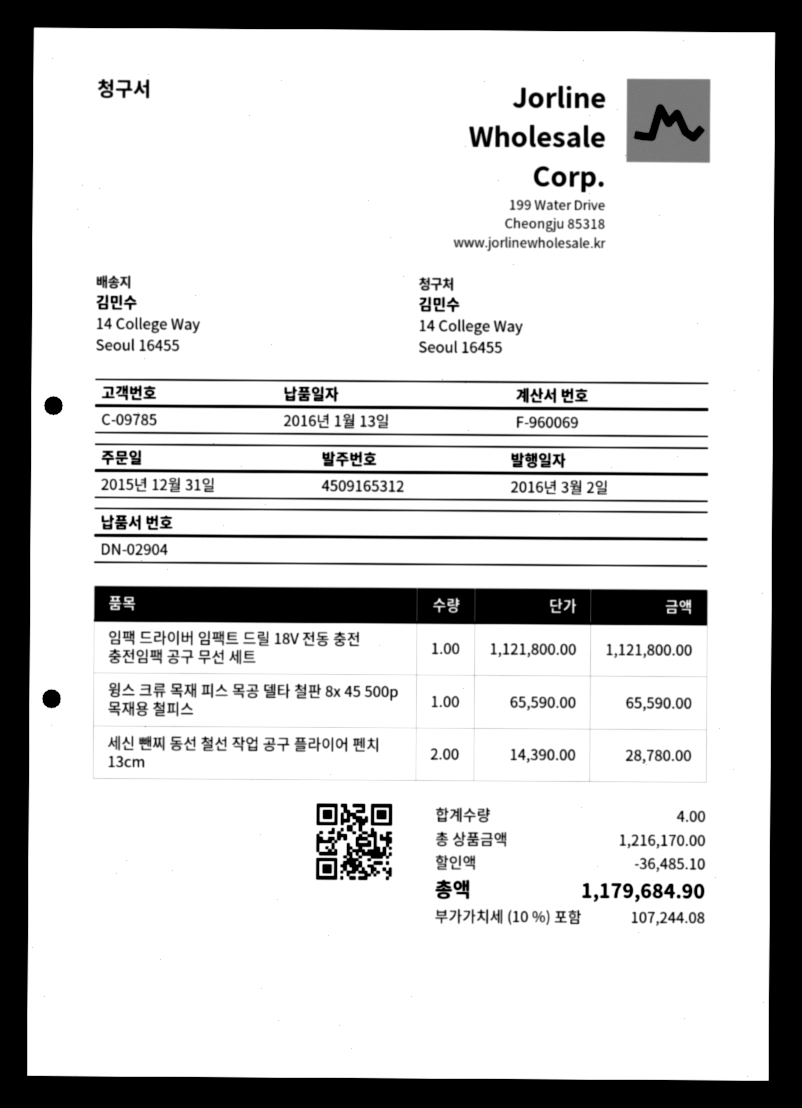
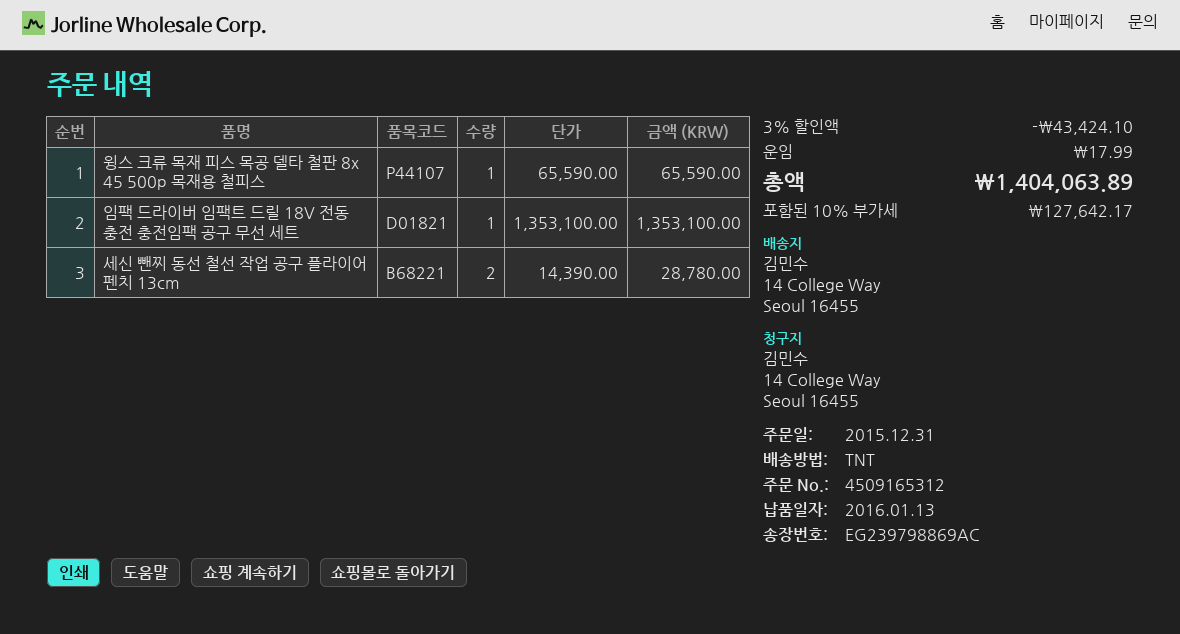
임팩 드라이버 임팩트 드릴 18V 전동 충전 충전임팩 공구 무선 세트: 1 x 1121800.00 = 1121800.00 -> 1 x 1353100.00 = 1353100.00
discount: 36485.10 -> 43424.10
shipping: none -> 17.99
tax: 10% = 107244.08 -> 10% = 127642.17
total: 1179684.90 -> 1404063.89

